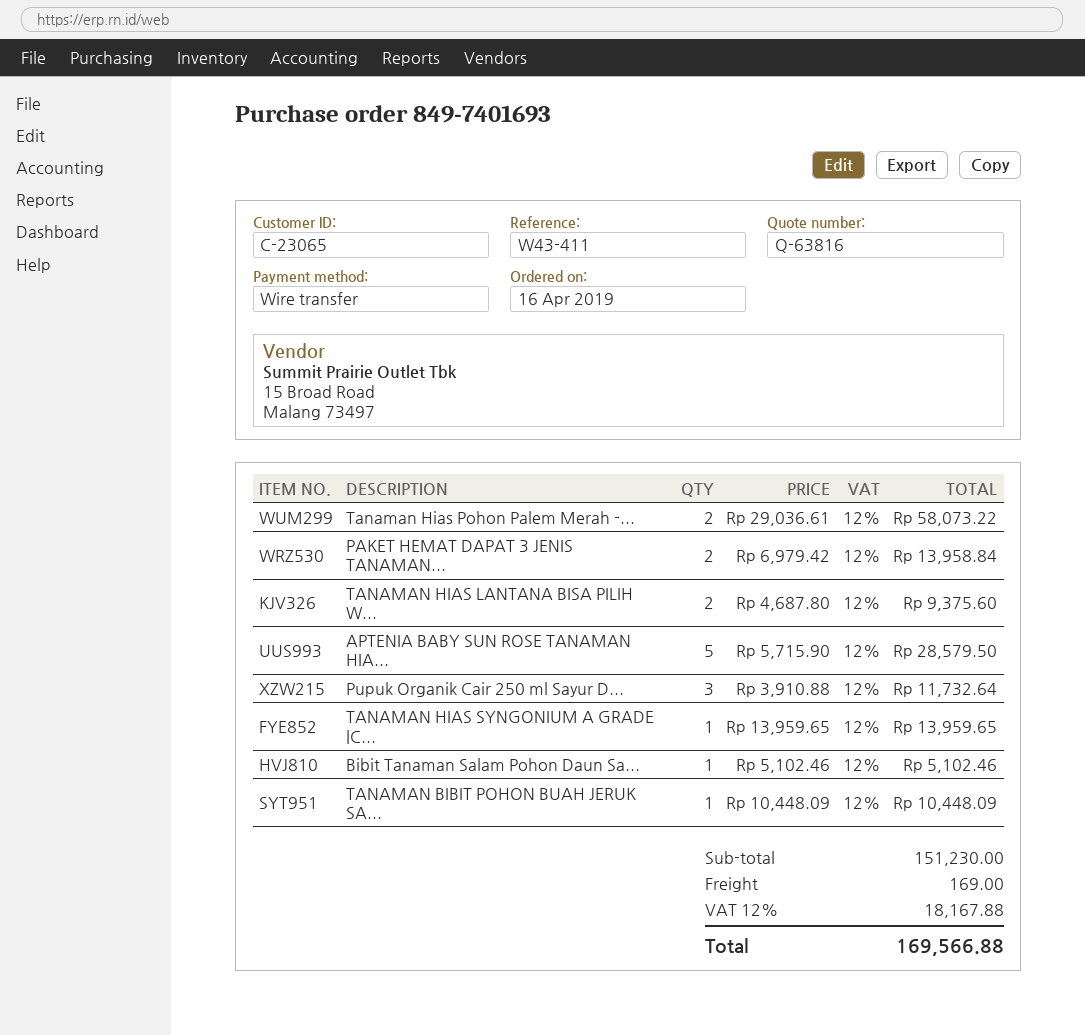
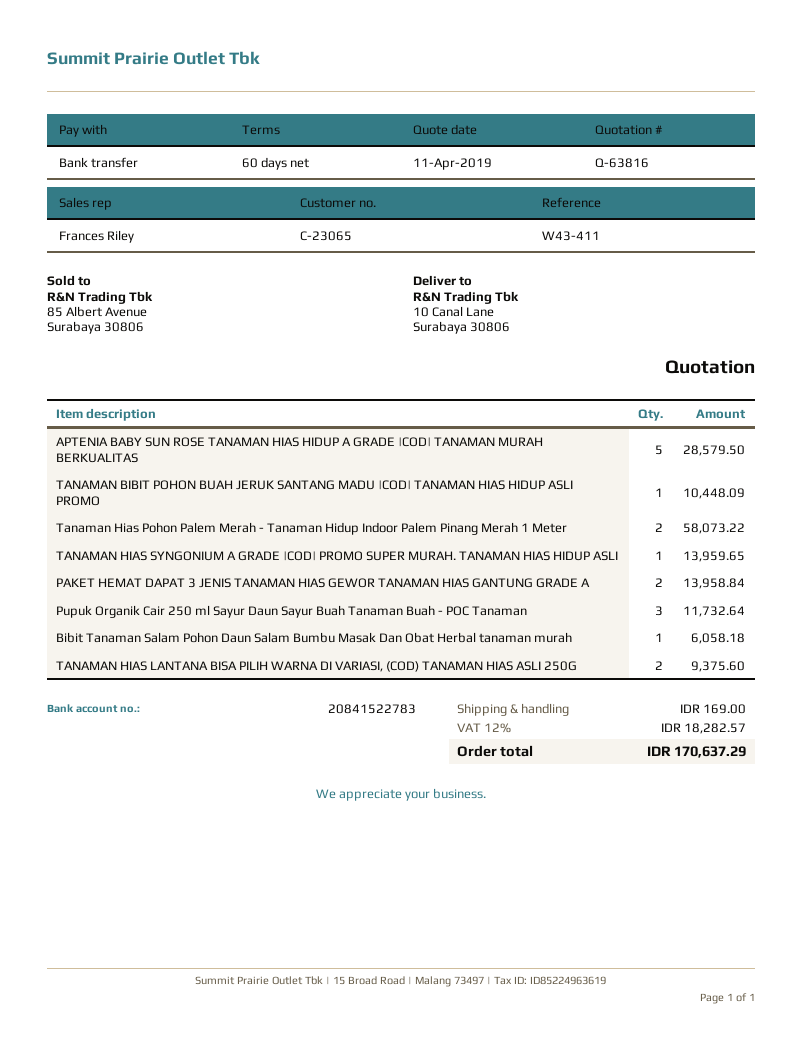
Bibit Tanaman Salam Pohon Daun Sa...: 1 for 5102.46 -> 1 for 6058.18
tax: 12% = 18167.88 -> 12% = 18282.57
total: 169566.88 -> 170637.29

